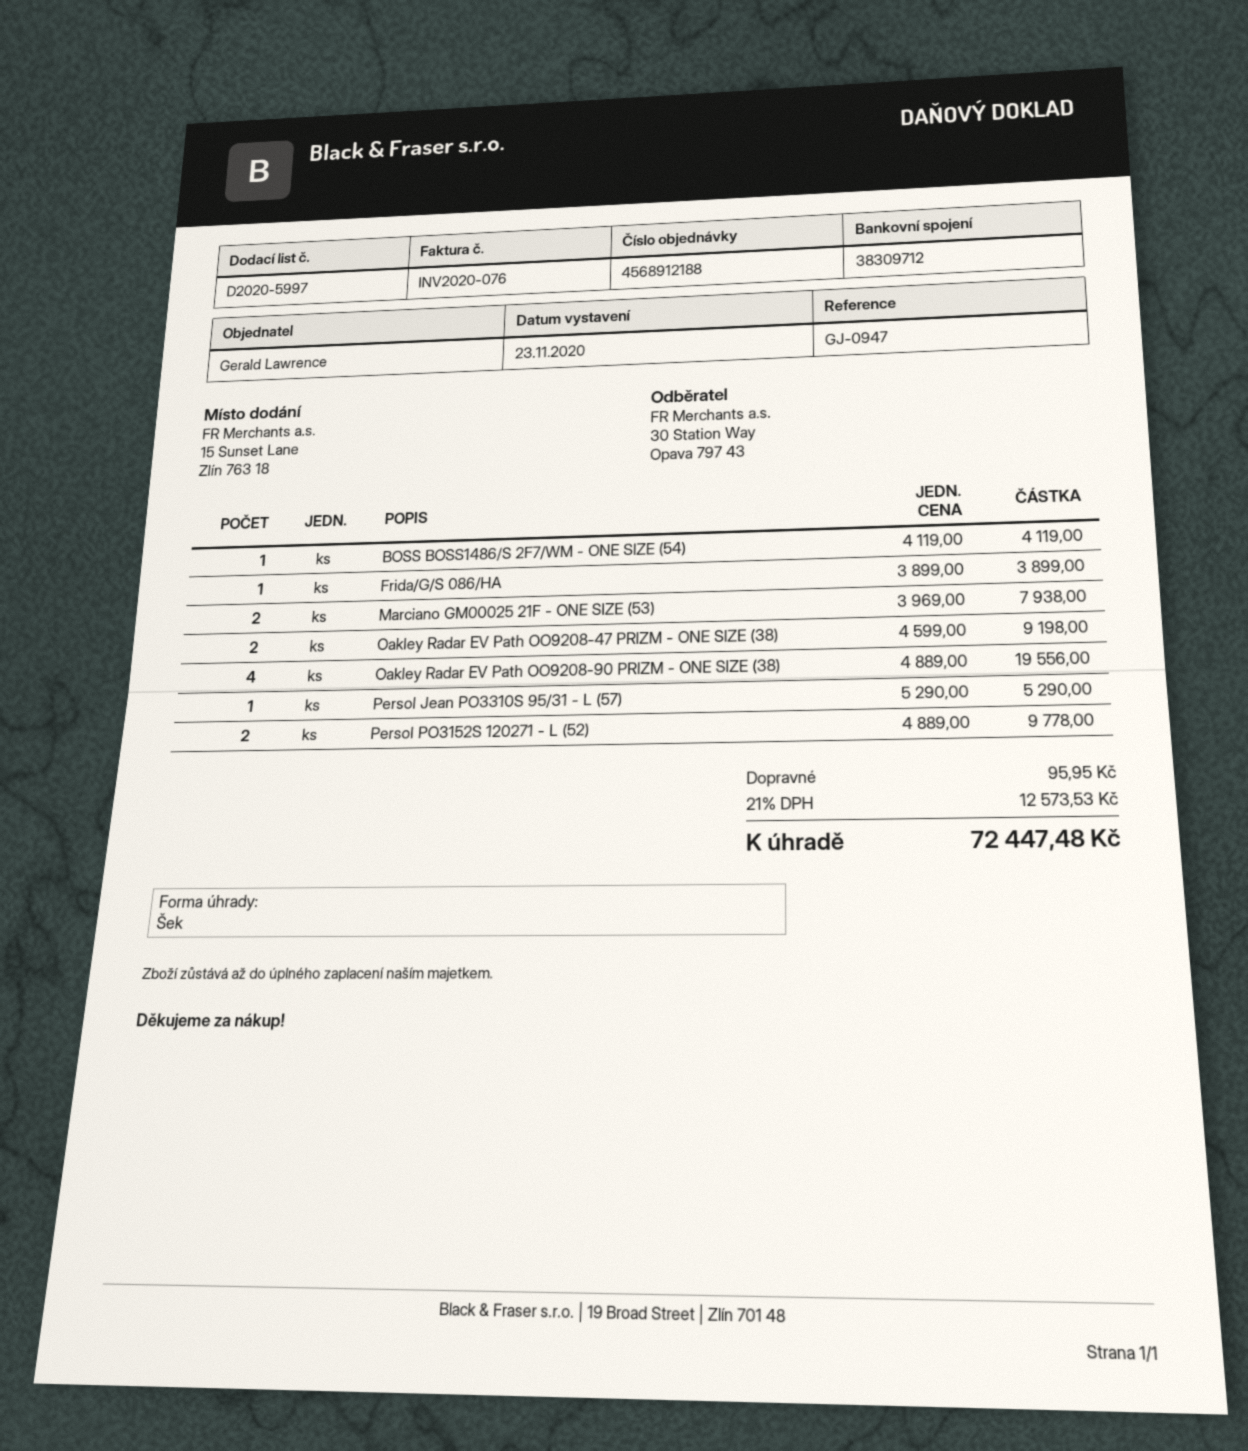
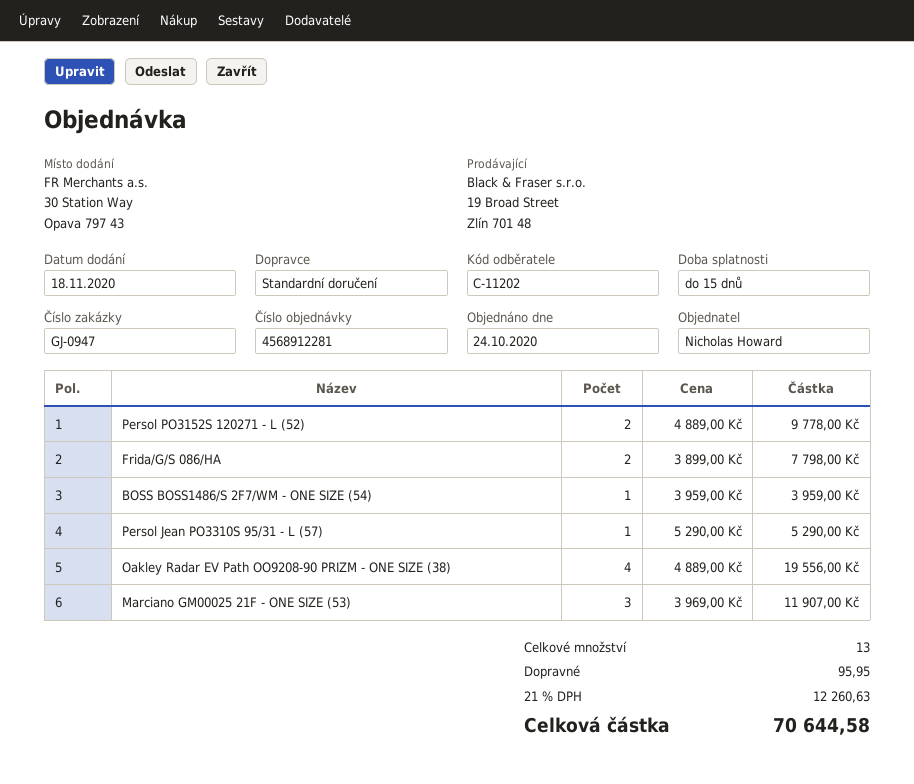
order number: 4568912188 -> 4568912281
ordered by: Gerald Lawrence -> Nicholas Howard
ship to: 15 Sunset Lane, Zlín 763 18 -> 30 Station Way, Opava 797 43
BOSS BOSS1486/S 2F7/WM - ONE SIZE (54): 1 x 4119.00 = 4119.00 -> 1 x 3959.00 = 3959.00
Frida/G/S 086/HA: 1 x 3899.00 = 3899.00 -> 2 x 3899.00 = 7798.00
Marciano GM00025 21F - ONE SIZE (53): 2 x 3969.00 = 7938.00 -> 3 x 3969.00 = 11907.00
Oakley Radar EV Path OO9208-47 PRIZM - ONE SIZE (38): 2 x 4599.00 = 9198.00 -> none
tax: 21% = 12573.53 -> 21% = 12260.63
total: 72447.48 -> 70644.58

